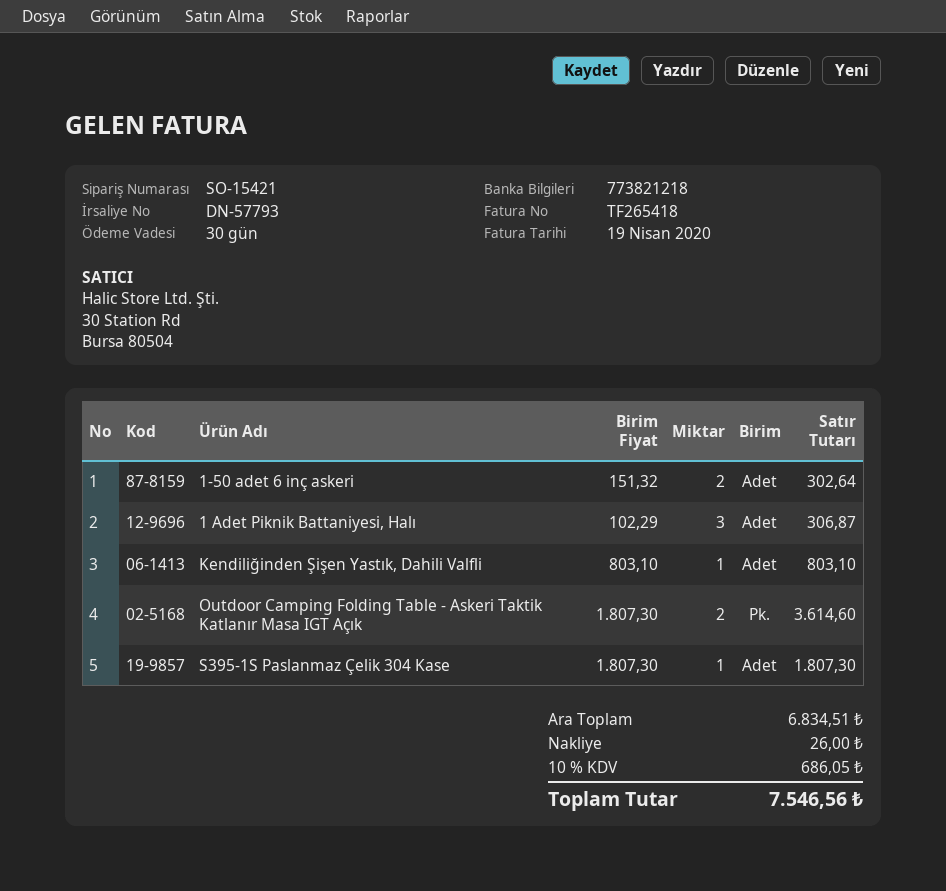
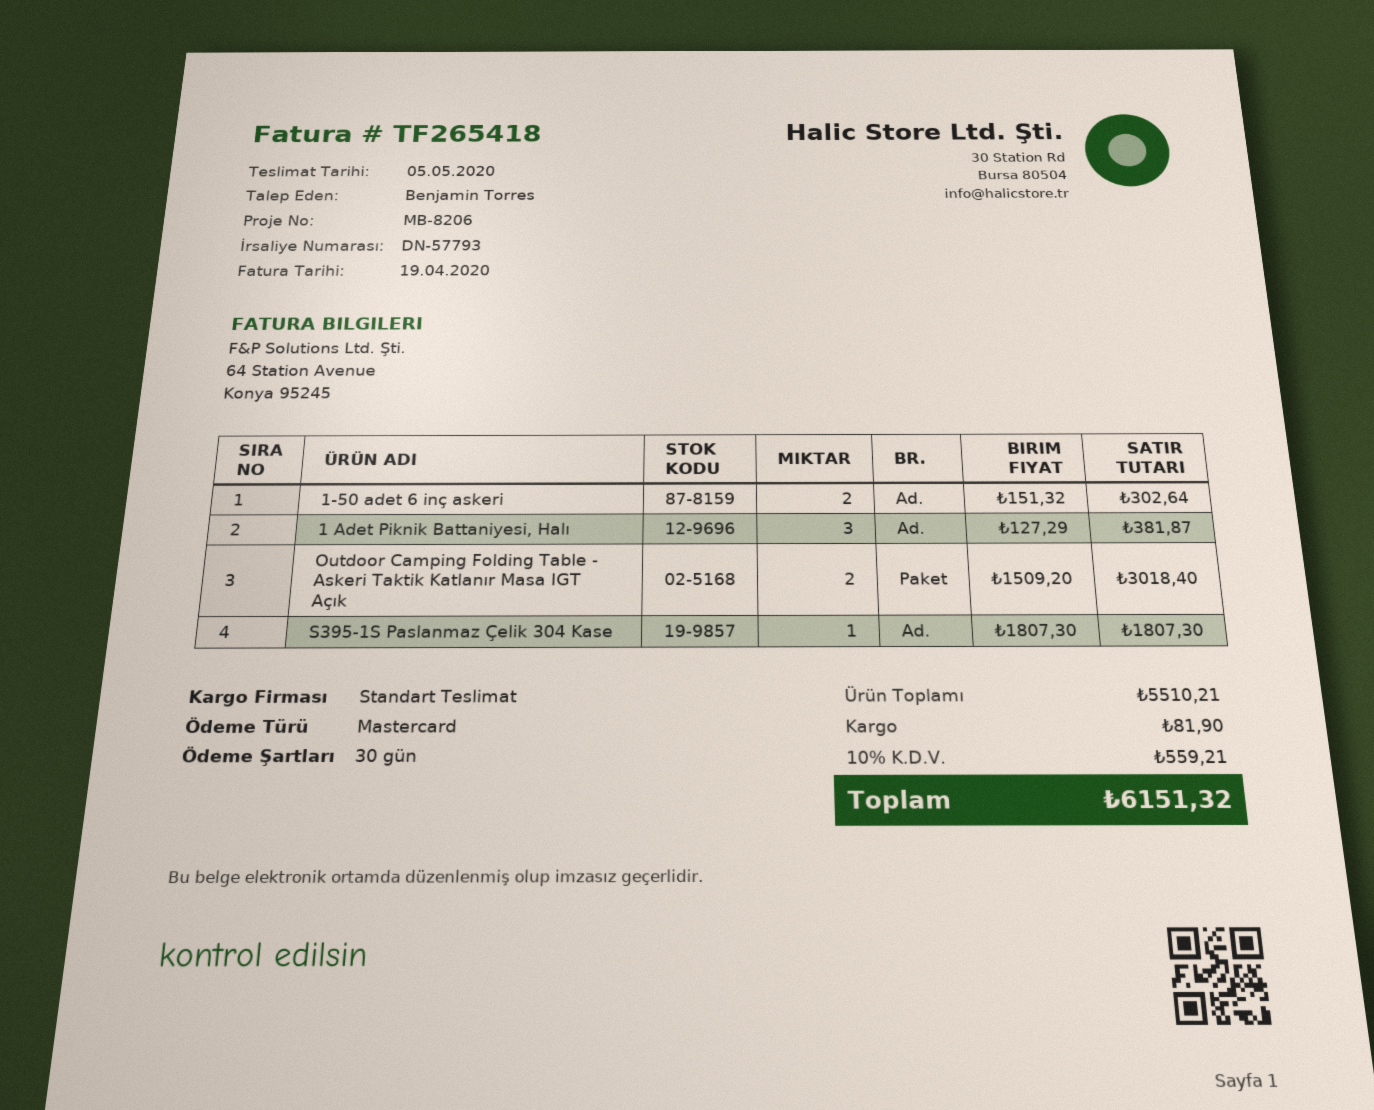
1 Adet Piknik Battaniyesi, Halı: 3 x 102.29 = 306.87 -> 3 x 127.29 = 381.87
Kendiliğinden Şişen Yastık, Dahili Valfli: 1 x 803.10 = 803.10 -> none
Outdoor Camping Folding Table - Askeri Taktik Katlanır Masa IGT Açık: 2 x 1807.30 = 3614.60 -> 2 x 1509.20 = 3018.40
subtotal: 6834.51 -> 5510.21
shipping: 26.00 -> 81.90
tax: 10% = 686.05 -> 10% = 559.21
total: 7546.56 -> 6151.32

